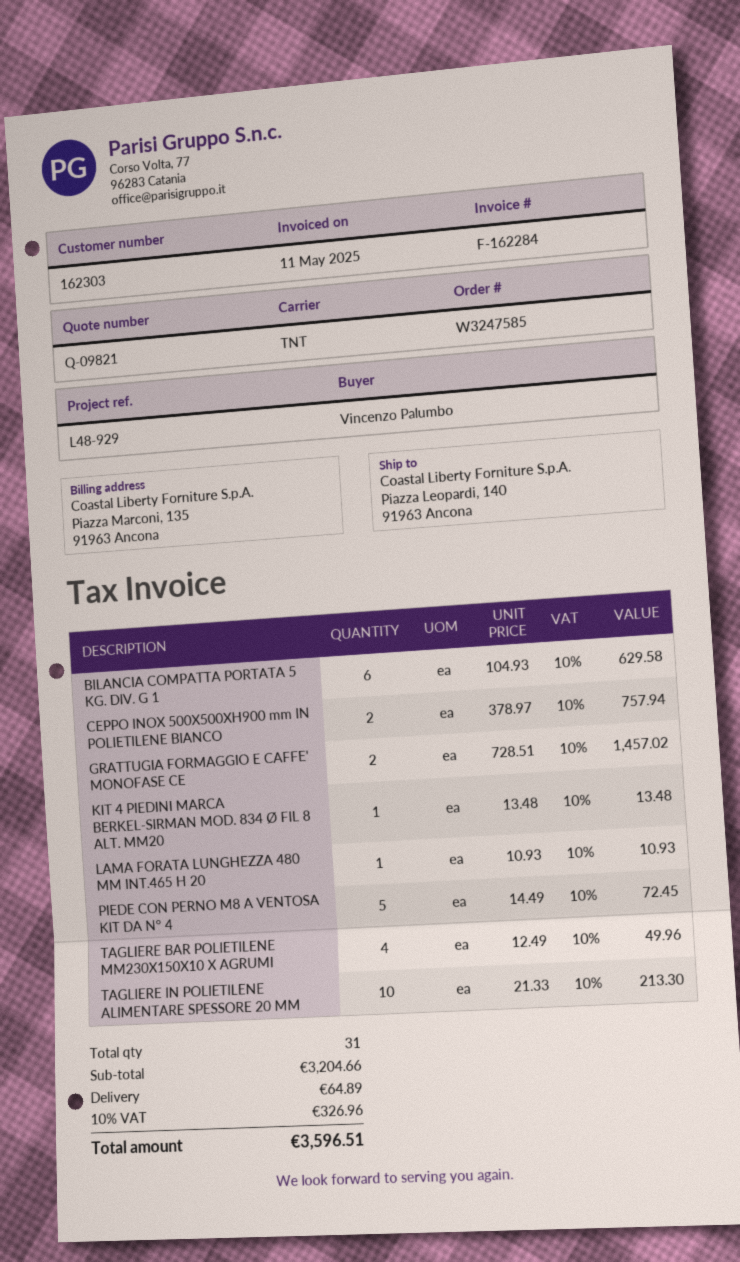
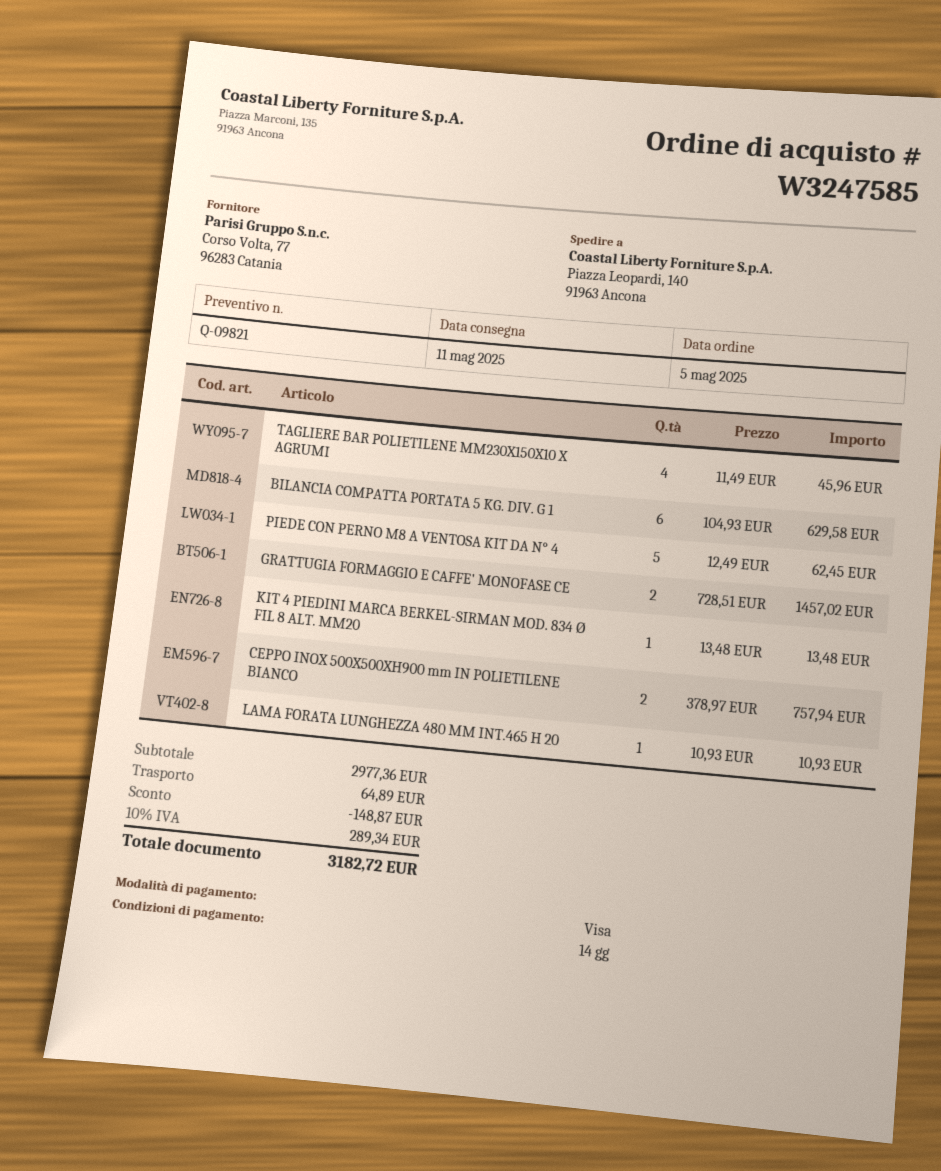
PIEDE CON PERNO M8 A VENTOSA KIT DA N° 4: 5 x 14.49 = 72.45 -> 5 x 12.49 = 62.45
TAGLIERE BAR POLIETILENE MM230X150X10 X AGRUMI: 4 x 12.49 = 49.96 -> 4 x 11.49 = 45.96
TAGLIERE IN POLIETILENE ALIMENTARE SPESSORE 20 MM: 10 x 21.33 = 213.30 -> none
subtotal: 3204.66 -> 2977.36
discount: none -> 148.87
tax: 10% = 326.96 -> 10% = 289.34
total: 3596.51 -> 3182.72

